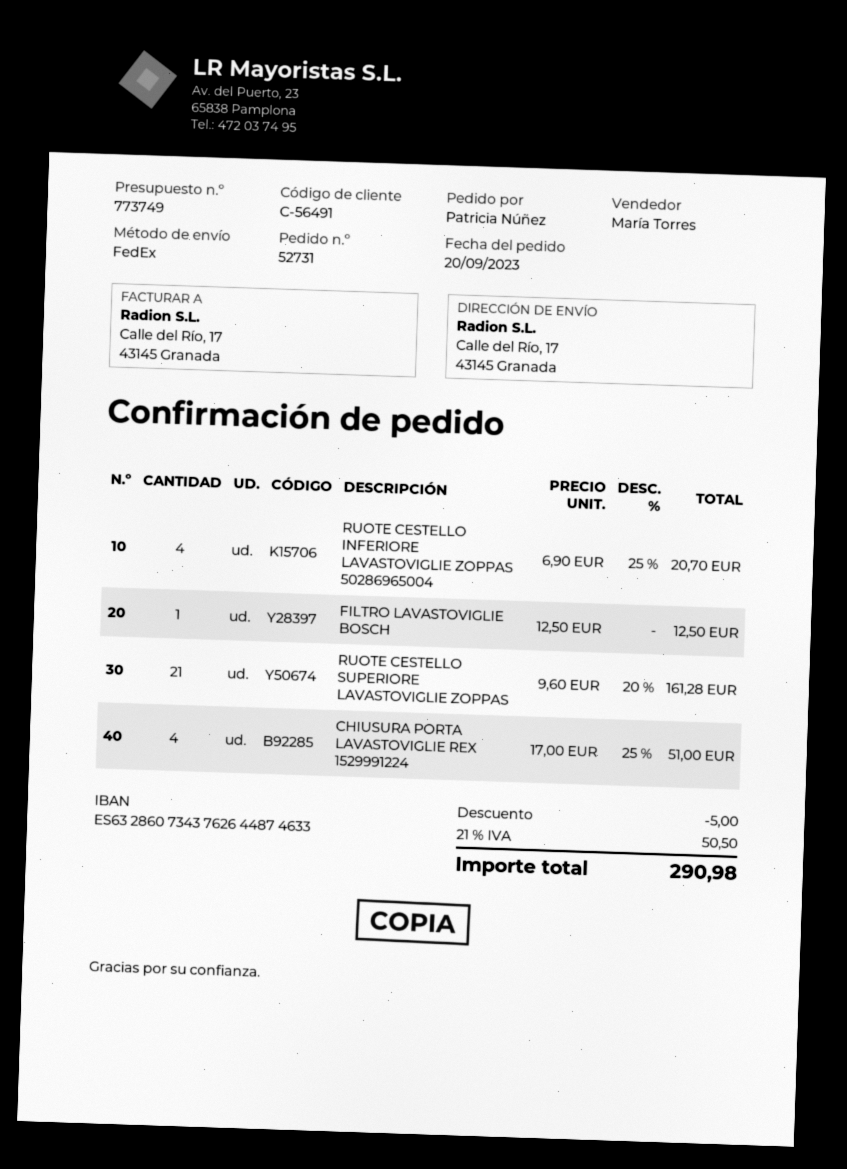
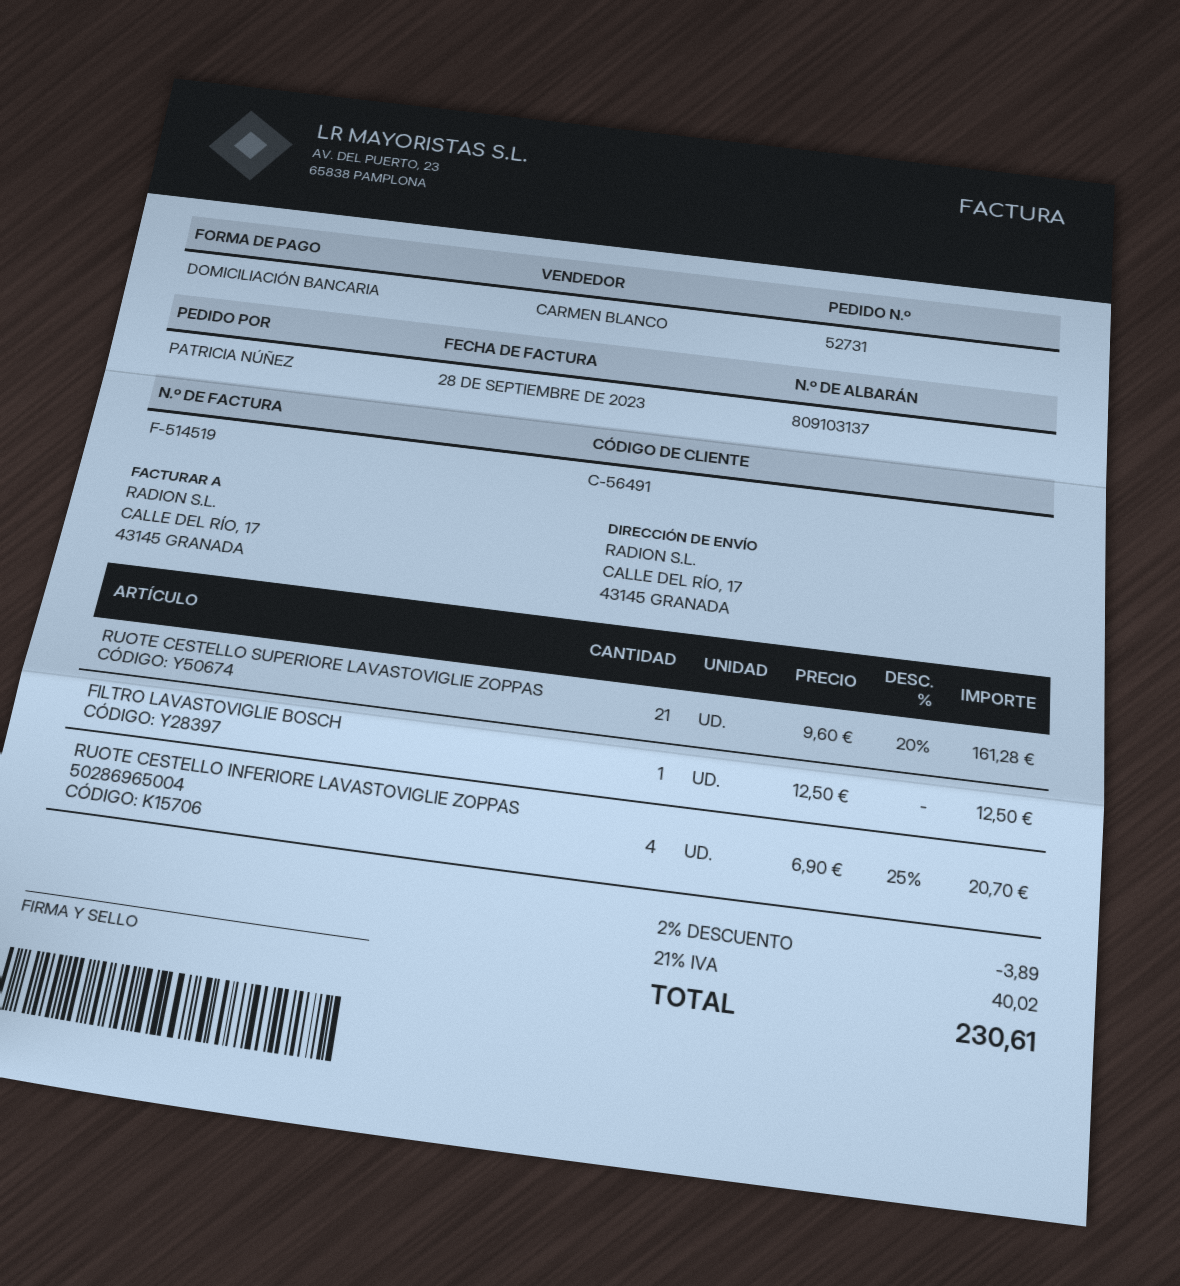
sales rep: María Torres -> CARMEN BLANCO
CHIUSURA PORTA LAVASTOVIGLIE REX 1529991224: 4 x 17.00 - 25% = 51.00 -> none
discount: 5.00 -> 3.89
tax: 21% = 50.50 -> 21% = 40.02
total: 290.98 -> 230.61

